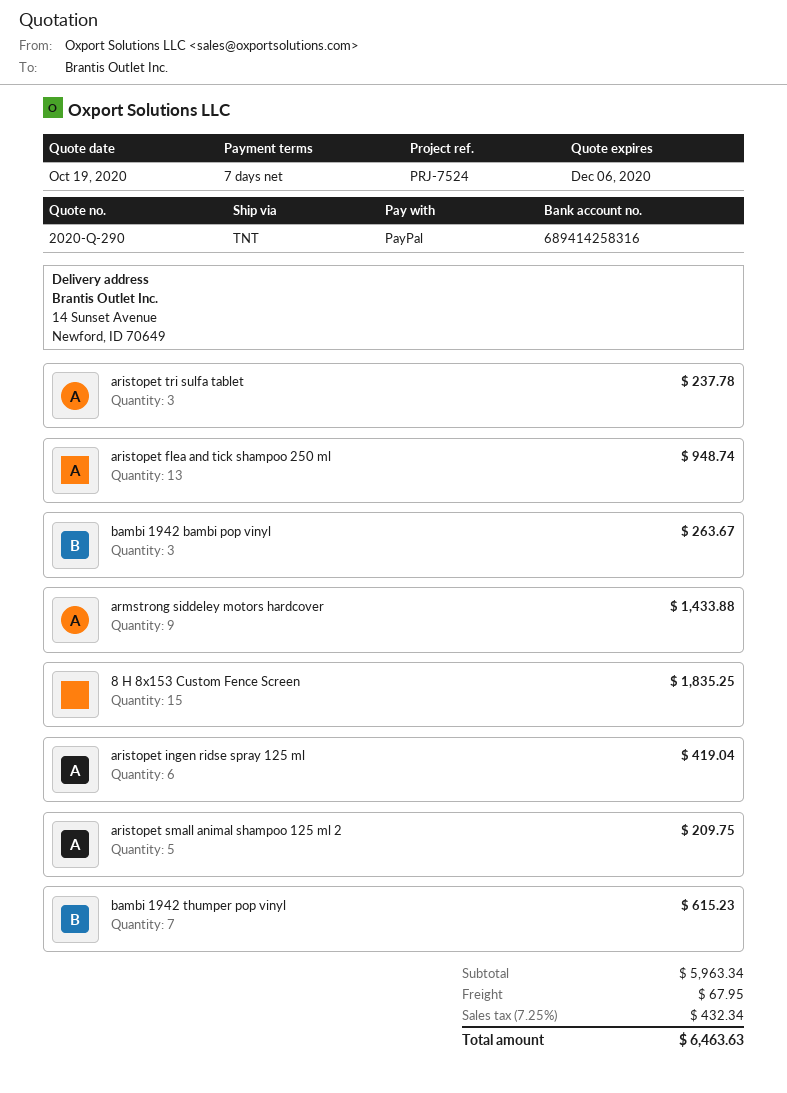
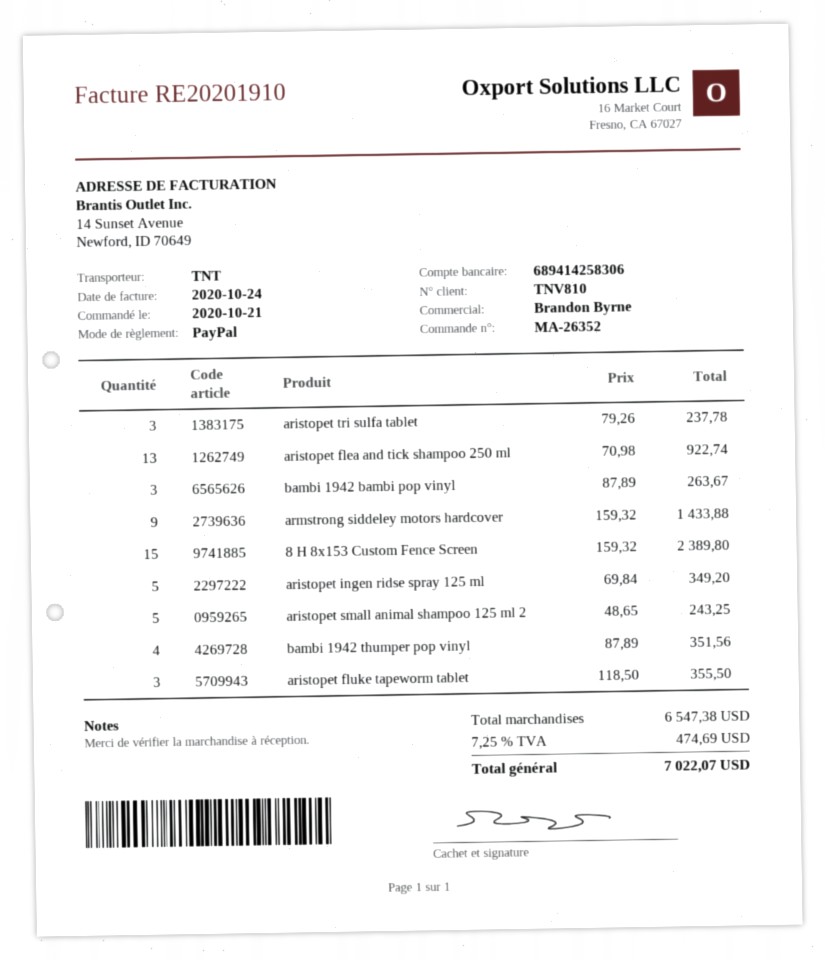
bank account: 689414258316 -> 689414258306
aristopet flea and tick shampoo 250 ml: 13 for 948.74 -> 13 for 922.74
8 H 8x153 Custom Fence Screen: 15 for 1835.25 -> 15 for 2389.80
aristopet ingen ridse spray 125 ml: 6 for 419.04 -> 5 for 349.20
aristopet small animal shampoo 125 ml 2: 5 for 209.75 -> 5 for 243.25
bambi 1942 thumper pop vinyl: 7 for 615.23 -> 4 for 351.56
aristopet fluke tapeworm tablet: none -> 3 for 355.50
subtotal: 5963.34 -> 6547.38
shipping: 67.95 -> none
tax: 7.25% = 432.34 -> 7.25% = 474.69
total: 6463.63 -> 7022.07

